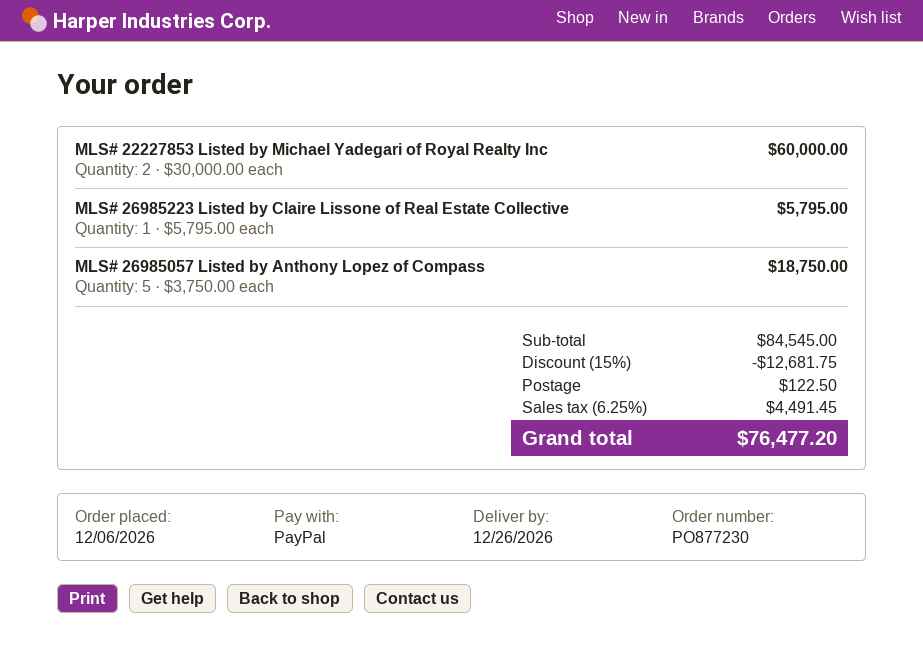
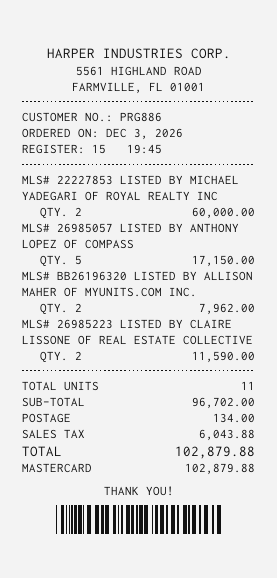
order date: 2026-12-06 -> 2026-12-03
payment method: PayPal -> Mastercard
MLS# 26985223 Listed by Claire Lissone of Real Estate Collective: 1 for 5795.00 -> 2 for 11590.00
MLS# 26985057 Listed by Anthony Lopez of Compass: 5 for 18750.00 -> 5 for 17150.00
MLS# BB26196320 LISTED BY ALLISON MAHER OF MYUNITS.COM INC.: none -> 2 for 7962.00
subtotal: 84545.00 -> 96702.00
discount: 15% = 12681.75 -> none
shipping: 122.50 -> 134.00
tax: 4491.45 -> 6043.88
total: 76477.20 -> 102879.88

